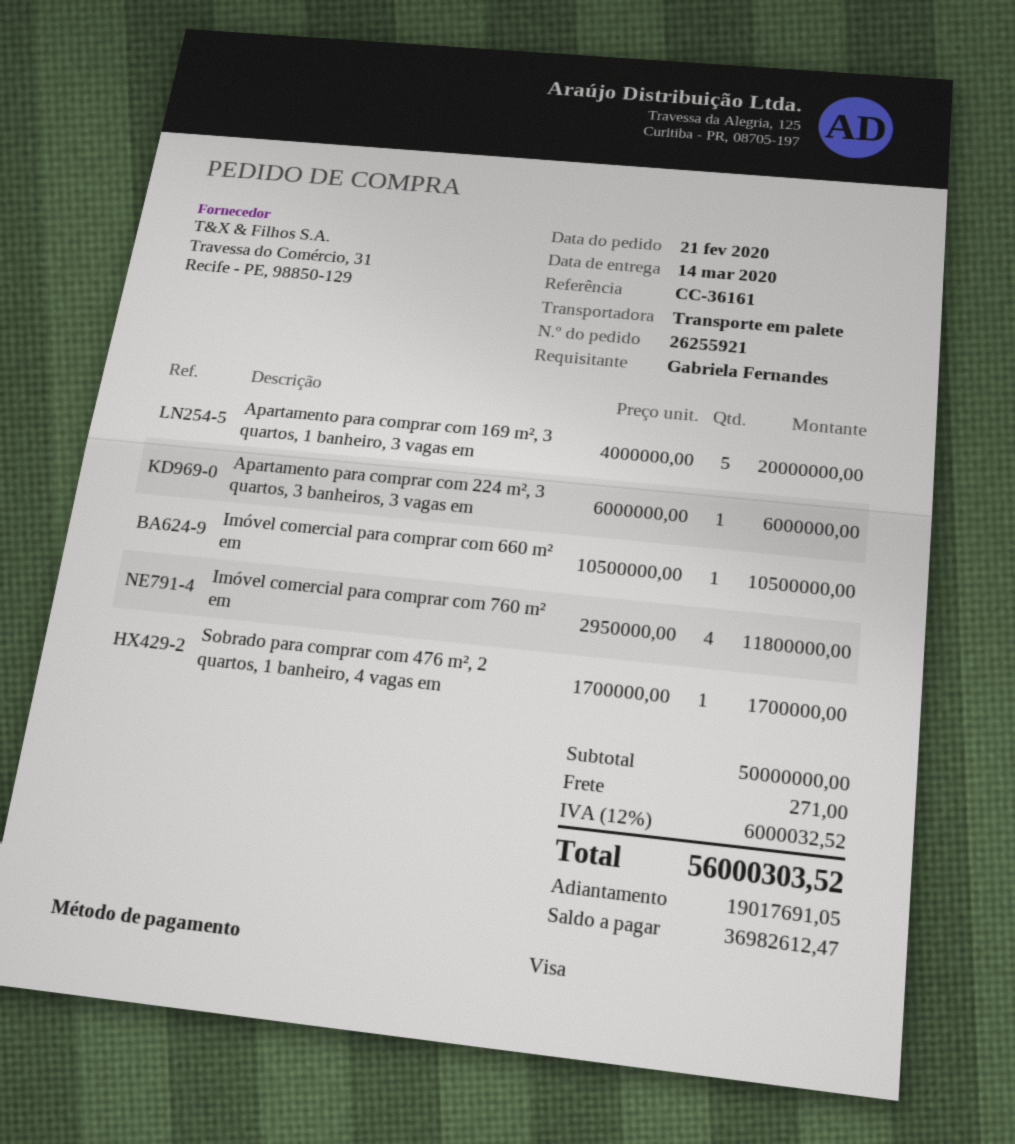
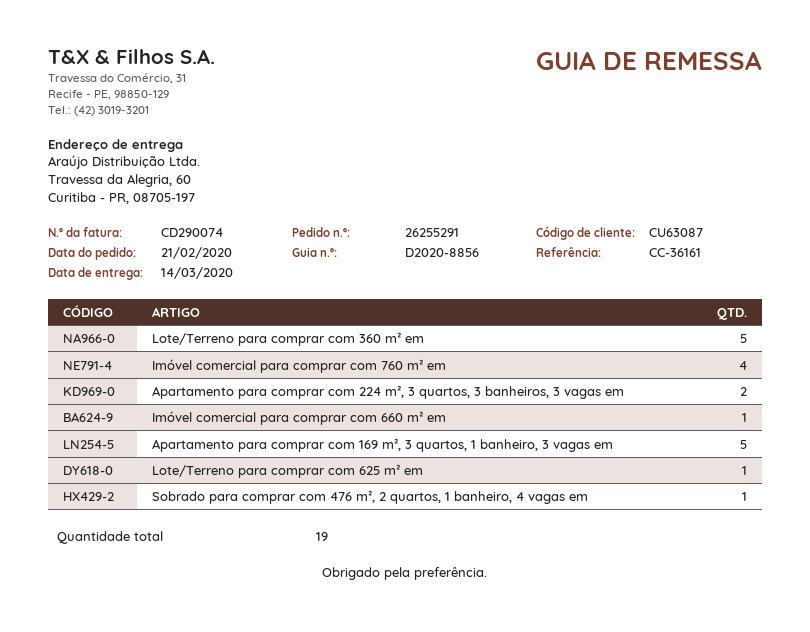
order number: 26255921 -> 26255291
Apartamento para comprar com 224 m², 3 quartos, 3 banheiros, 3 vagas em: 1 -> 2
Lote/Terreno para comprar com 360 m² em: none -> 5
Lote/Terreno para comprar com 625 m² em: none -> 1

